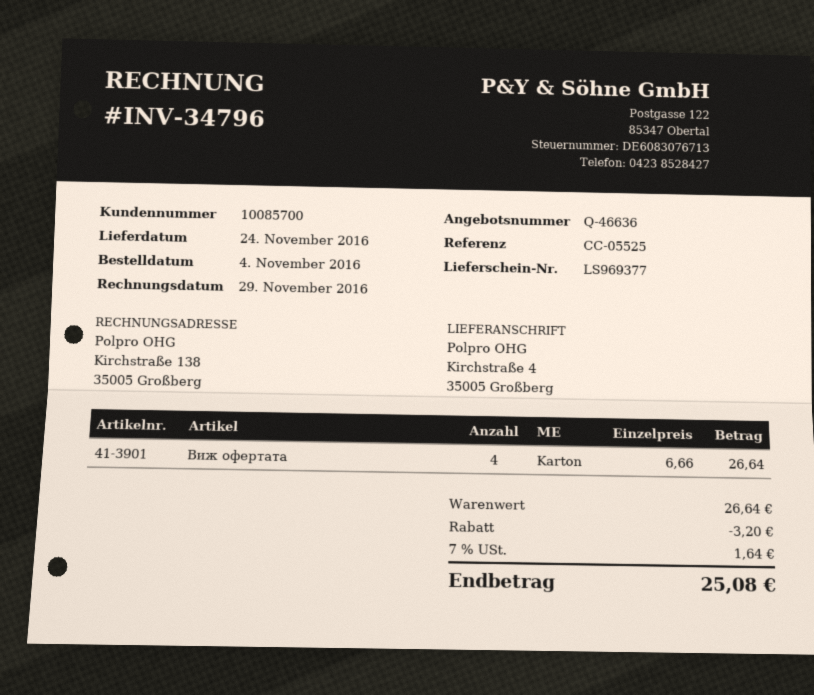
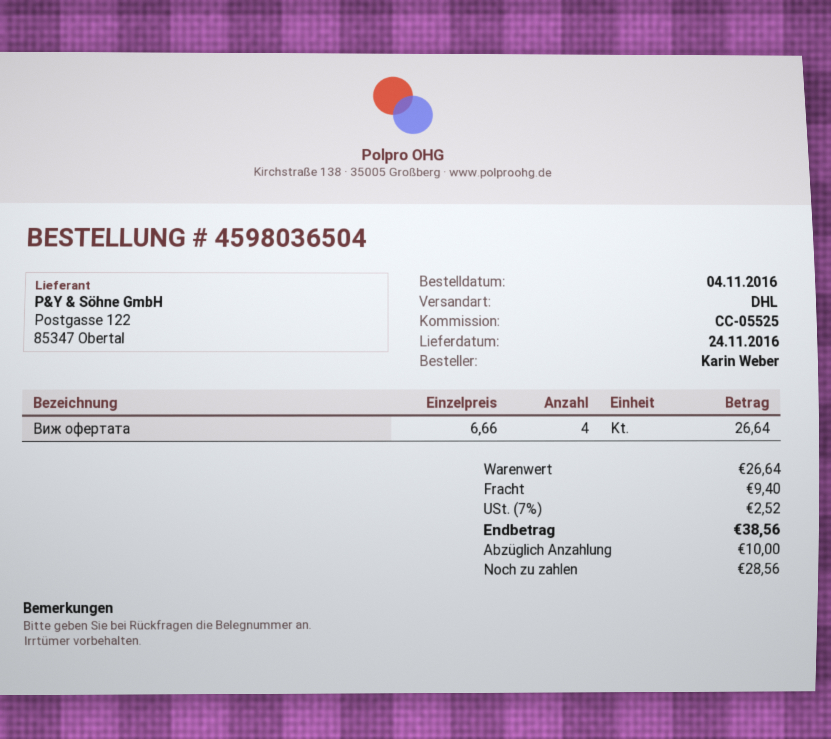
discount: 3.20 -> none
shipping: none -> 9.40
tax: 7% = 1.64 -> 7% = 2.52
total: 25.08 -> 38.56

